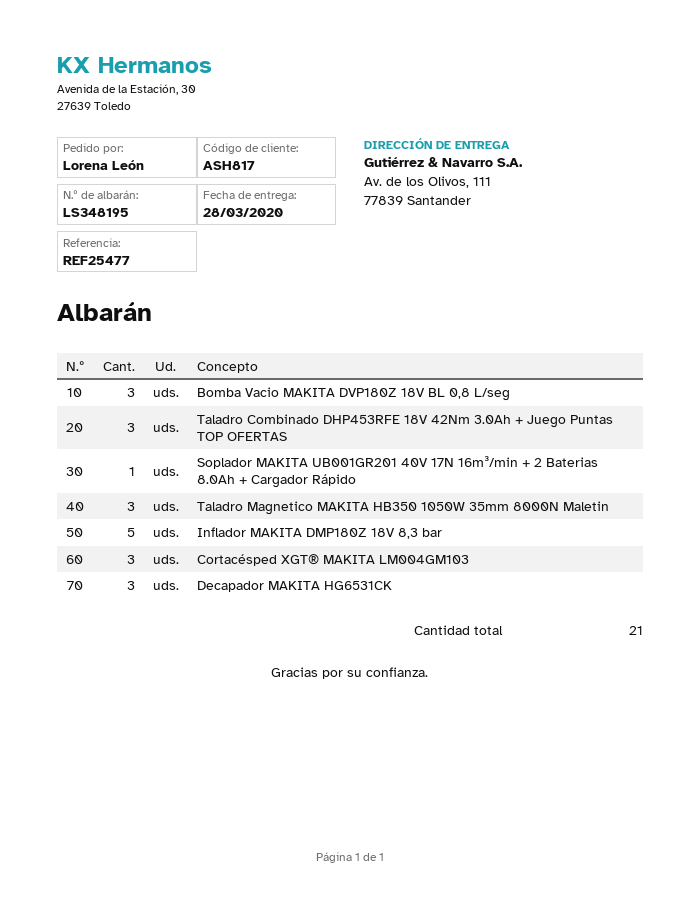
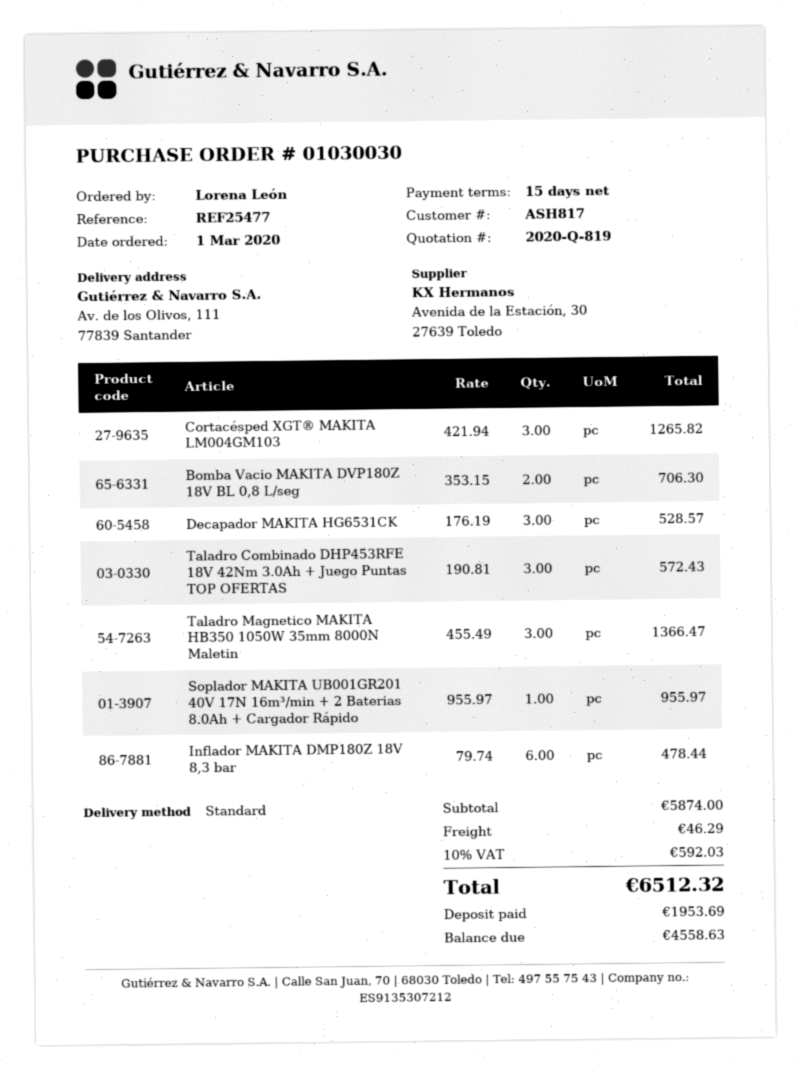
Bomba Vacio MAKITA DVP180Z 18V BL 0,8 L/seg: 3 -> 2
Inflador MAKITA DMP180Z 18V 8,3 bar: 5 -> 6

